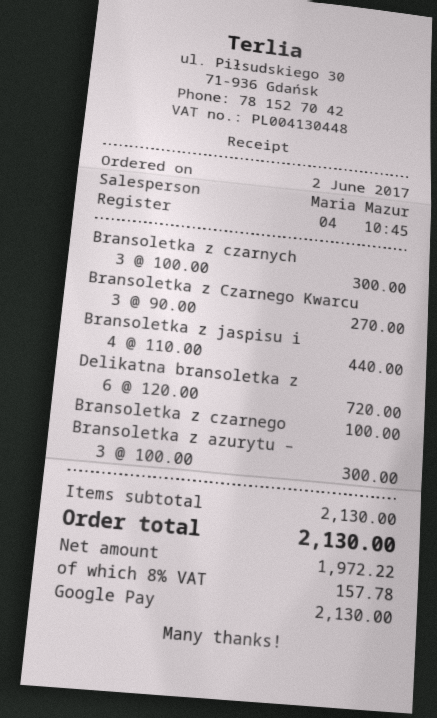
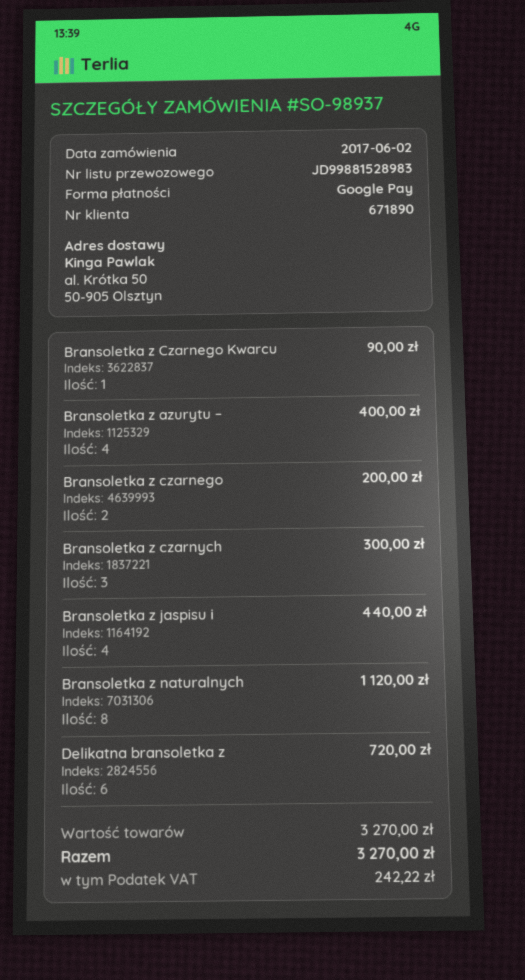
Bransoletka z Czarnego Kwarcu: 3 for 270.00 -> 1 for 90.00
Bransoletka z czarnego: 1 for 100.00 -> 2 for 200.00
Bransoletka z azurytu –: 3 for 300.00 -> 4 for 400.00
Bransoletka z naturalnych: none -> 8 for 1120.00
subtotal: 2130.00 -> 3270.00
tax: 157.78 -> 242.22
total: 2130.00 -> 3270.00

